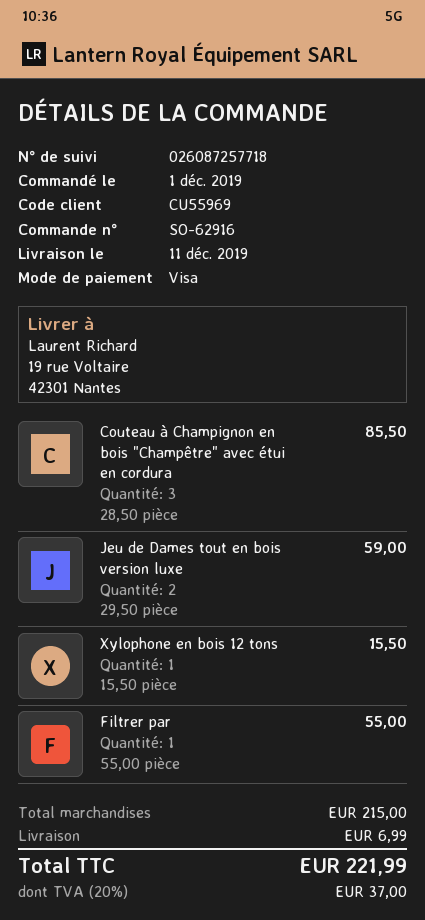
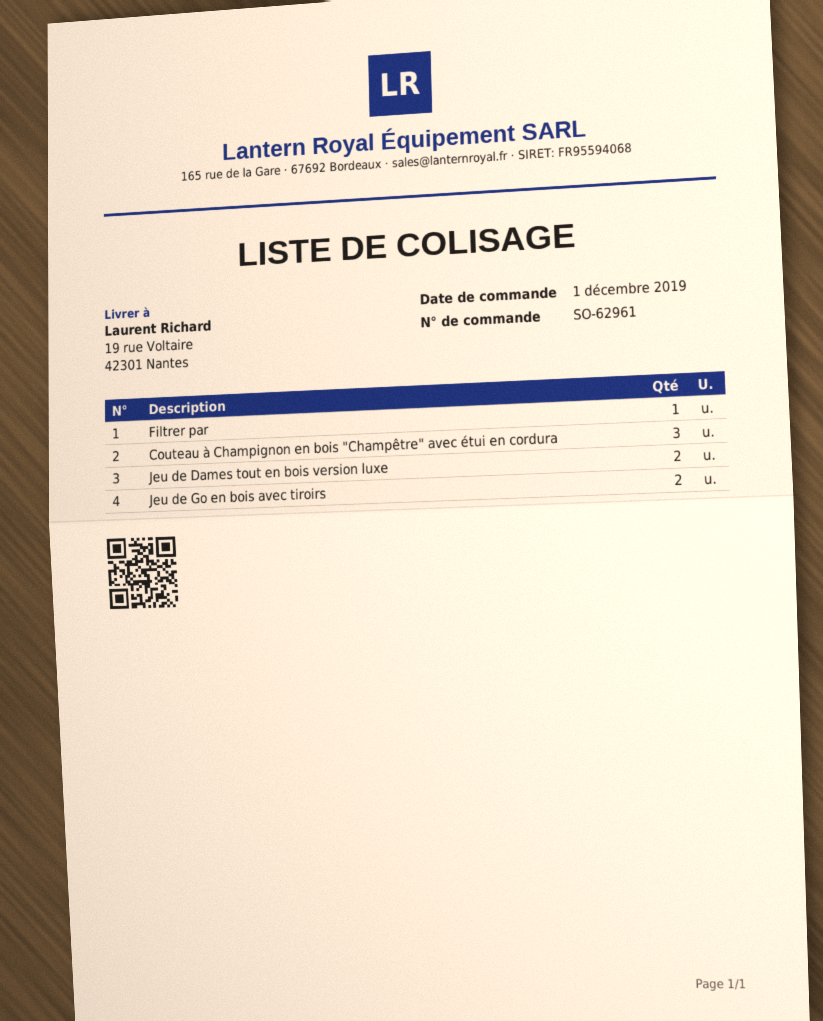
order number: SO-62916 -> SO-62961
Xylophone en bois 12 tons: 1 -> none
Jeu de Go en bois avec tiroirs: none -> 2

